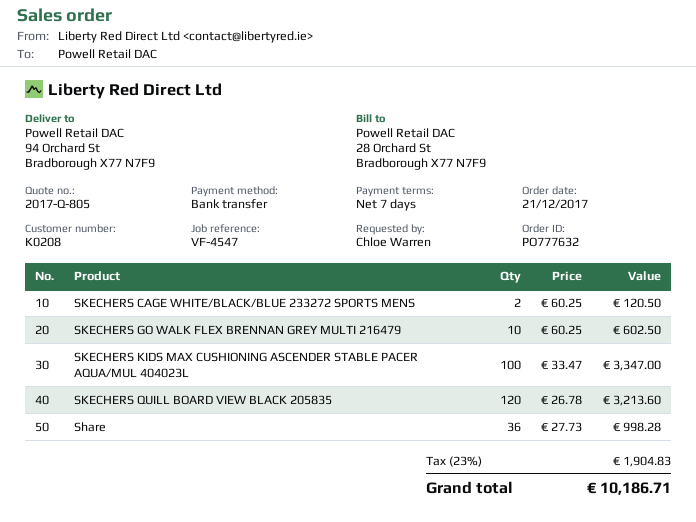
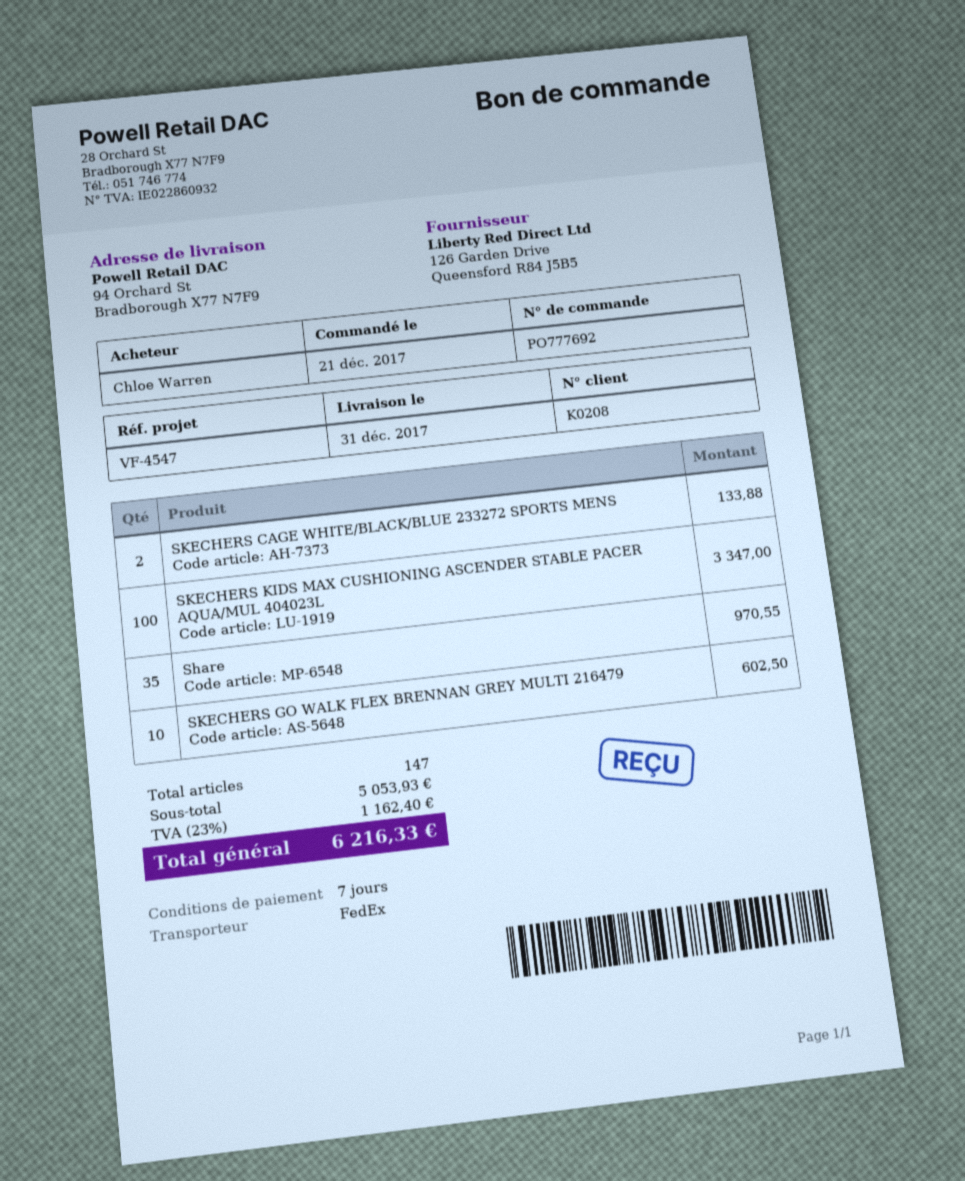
order number: PO777632 -> PO777692
SKECHERS CAGE WHITE/BLACK/BLUE 233272 SPORTS MENS: 2 for 120.50 -> 2 for 133.88
SKECHERS QUILL BOARD VIEW BLACK 205835: 120 for 3213.60 -> none
Share: 36 for 998.28 -> 35 for 970.55
tax: 23% = 1904.83 -> 23% = 1162.40
total: 10186.71 -> 6216.33

